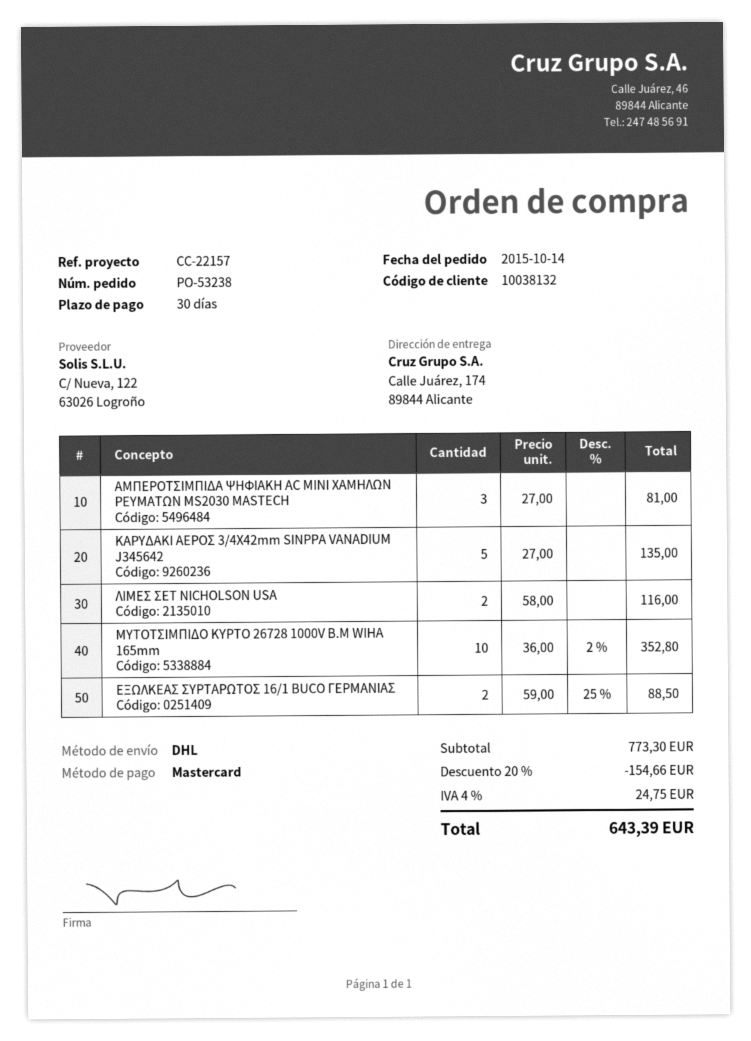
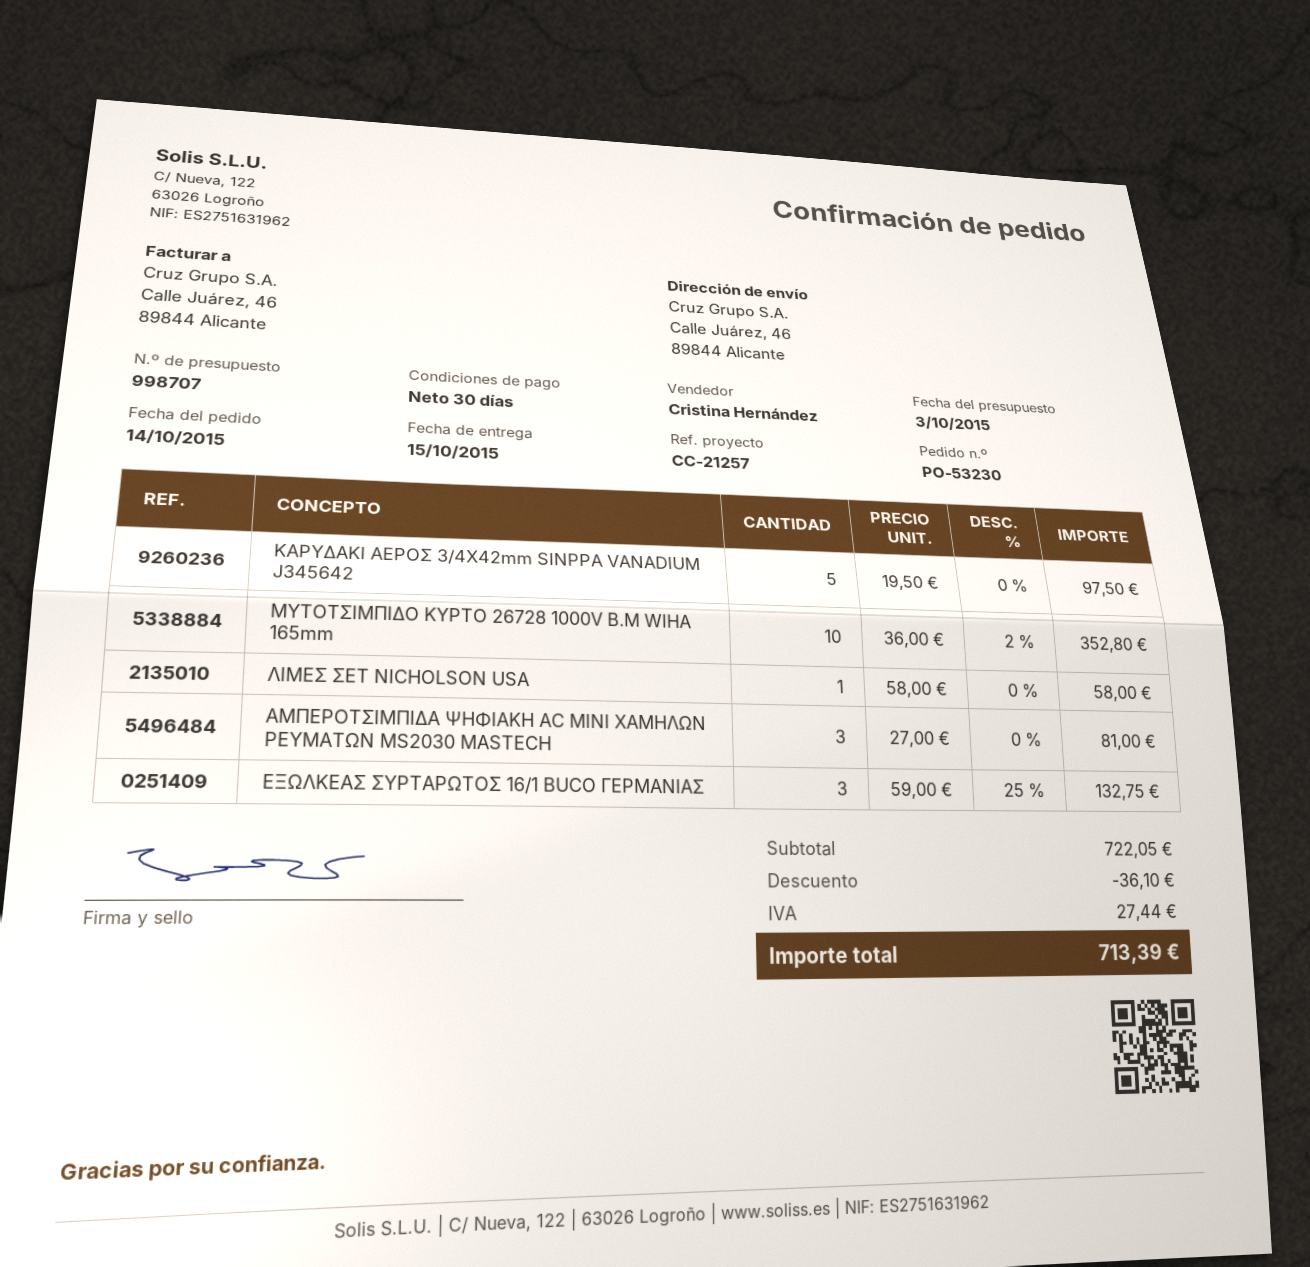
order number: PO-53238 -> PO-53230
reference: CC-22157 -> CC-21257
ship to: Calle Juárez, 174, 89844 Alicante -> Calle Juárez, 46, 89844 Alicante
ΚΑΡΥΔΑΚΙ ΑΕΡΟΣ 3/4Χ42mm SINPPA VANADIUM J345642: 5 x 27.00 = 135.00 -> 5 x 19.50 = 97.50
ΛΙΜΕΣ ΣΕΤ NICHOLSON USA: 2 x 58.00 = 116.00 -> 1 x 58.00 = 58.00
ΕΞΩΛΚΕΑΣ ΣΥΡΤΑΡΩΤΟΣ 16/1 BUCO ΓΕΡΜΑΝΙΑΣ: 2 x 59.00 - 25% = 88.50 -> 3 x 59.00 - 25% = 132.75
subtotal: 773.30 -> 722.05
discount: 154.66 -> 36.10
tax: 24.75 -> 27.44
total: 643.39 -> 713.39

